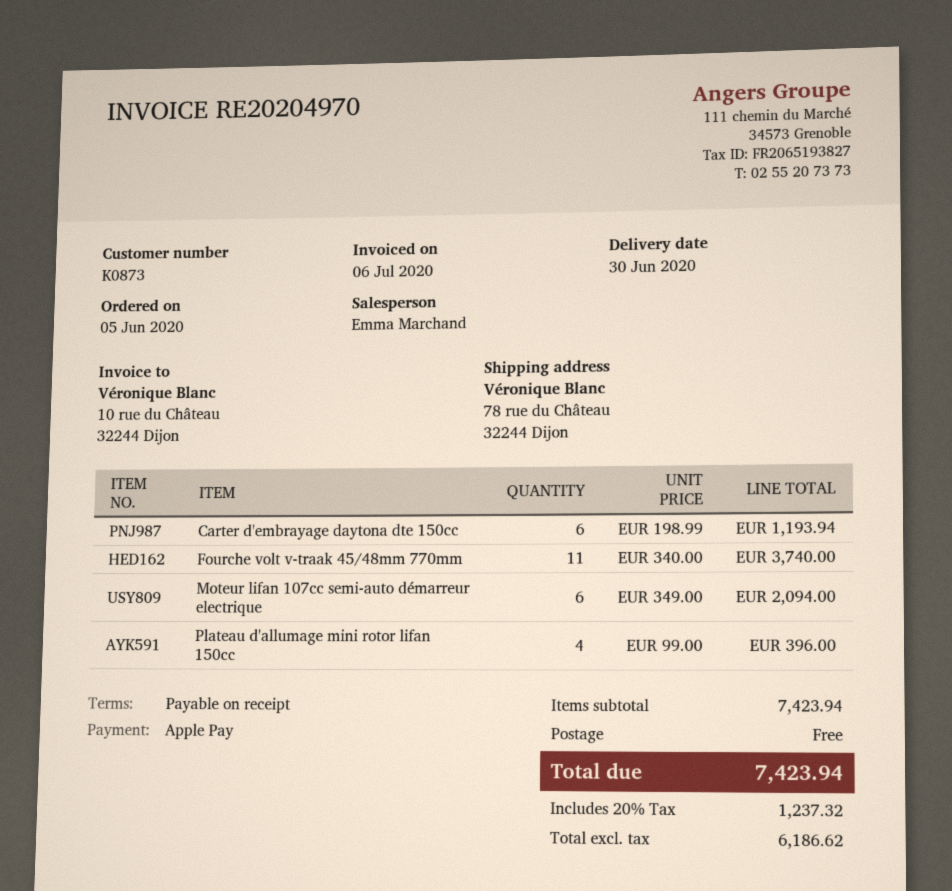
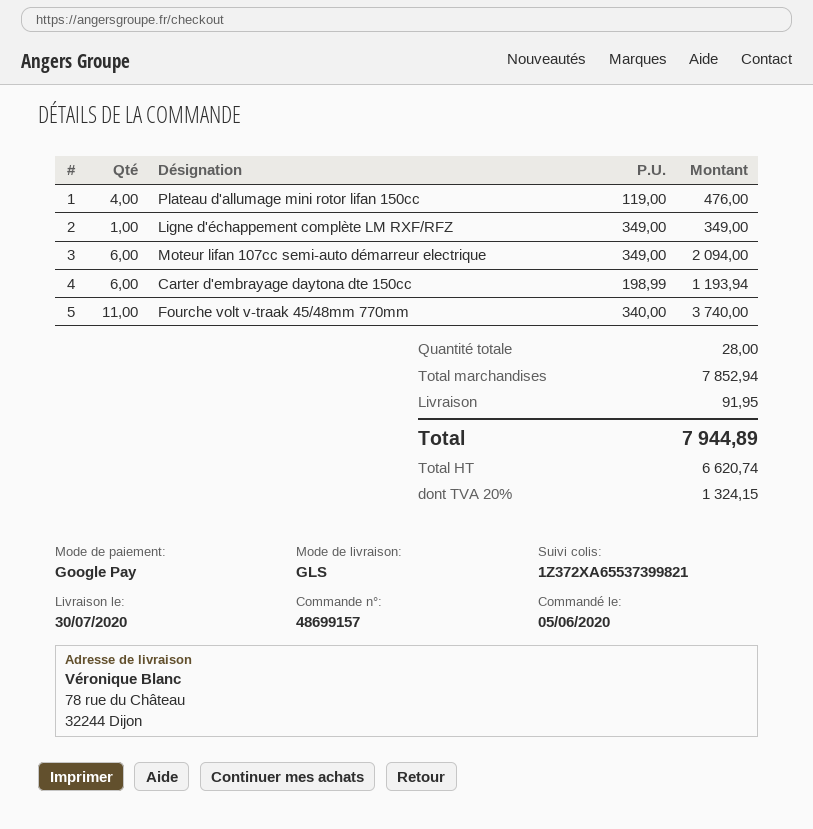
delivery date: 2020-06-30 -> 2020-07-30
payment method: Apple Pay -> Google Pay
Plateau d'allumage mini rotor lifan 150cc: 4 x 99.00 = 396.00 -> 4 x 119.00 = 476.00
Ligne d'échappement complète LM RXF/RFZ: none -> 1 x 349.00 = 349.00
subtotal: 7423.94 -> 7852.94
shipping: 0.00 -> 91.95
net: 6186.62 -> 6620.74
tax: 20% = 1237.32 -> 20% = 1324.15
total: 7423.94 -> 7944.89

